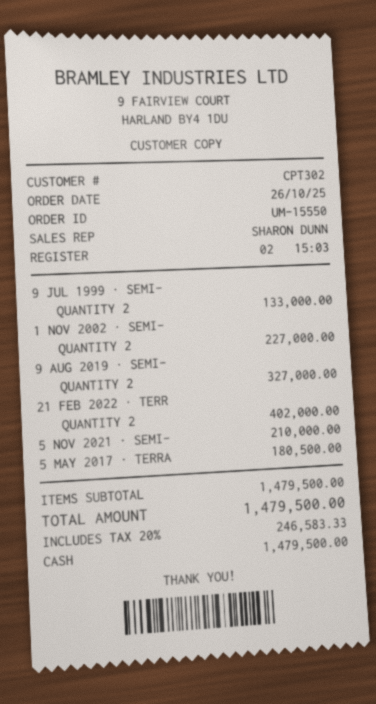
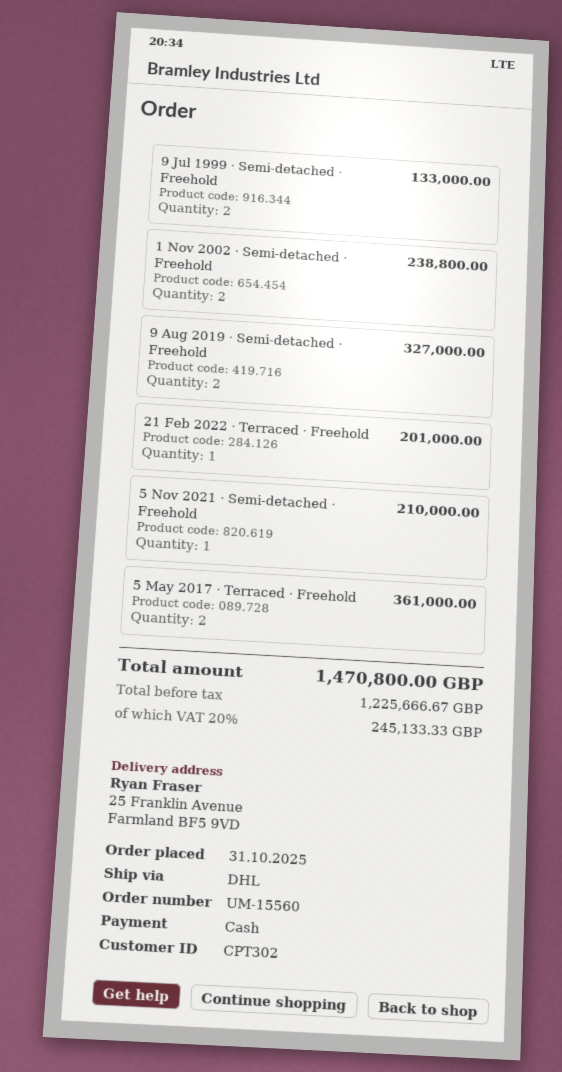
order number: UM-15550 -> UM-15560
order date: 2025-10-26 -> 2025-10-31
1 NOV 2002 · SEMI-: 2 for 227000.00 -> 2 for 238800.00
21 FEB 2022 · TERR: 2 for 402000.00 -> 1 for 201000.00
5 MAY 2017 · TERRA: 1 for 180500.00 -> 2 for 361000.00
tax: 20% = 246583.33 -> 20% = 245133.33
total: 1479500.00 -> 1470800.00

